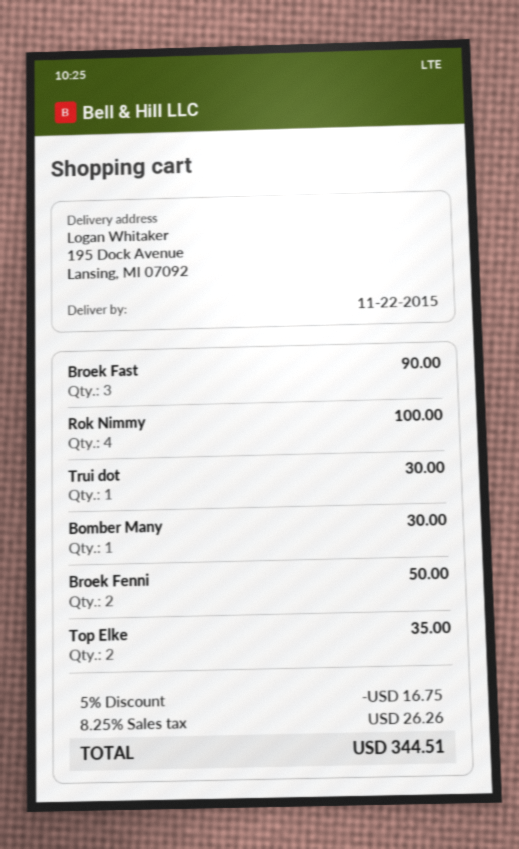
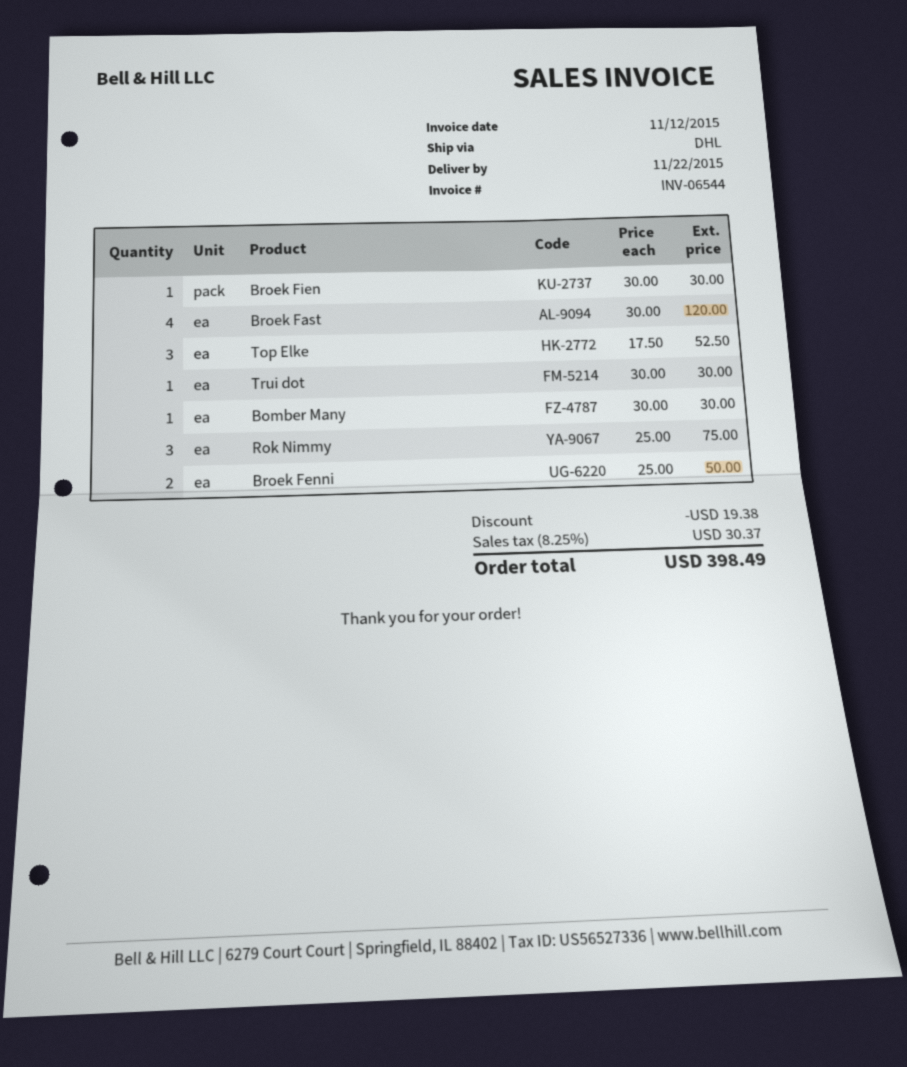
Broek Fast: 3 for 90.00 -> 4 for 120.00
Rok Nimmy: 4 for 100.00 -> 3 for 75.00
Top Elke: 2 for 35.00 -> 3 for 52.50
Broek Fien: none -> 1 for 30.00
discount: 16.75 -> 19.38
tax: 8.25% = 26.26 -> 8.25% = 30.37
total: 344.51 -> 398.49

